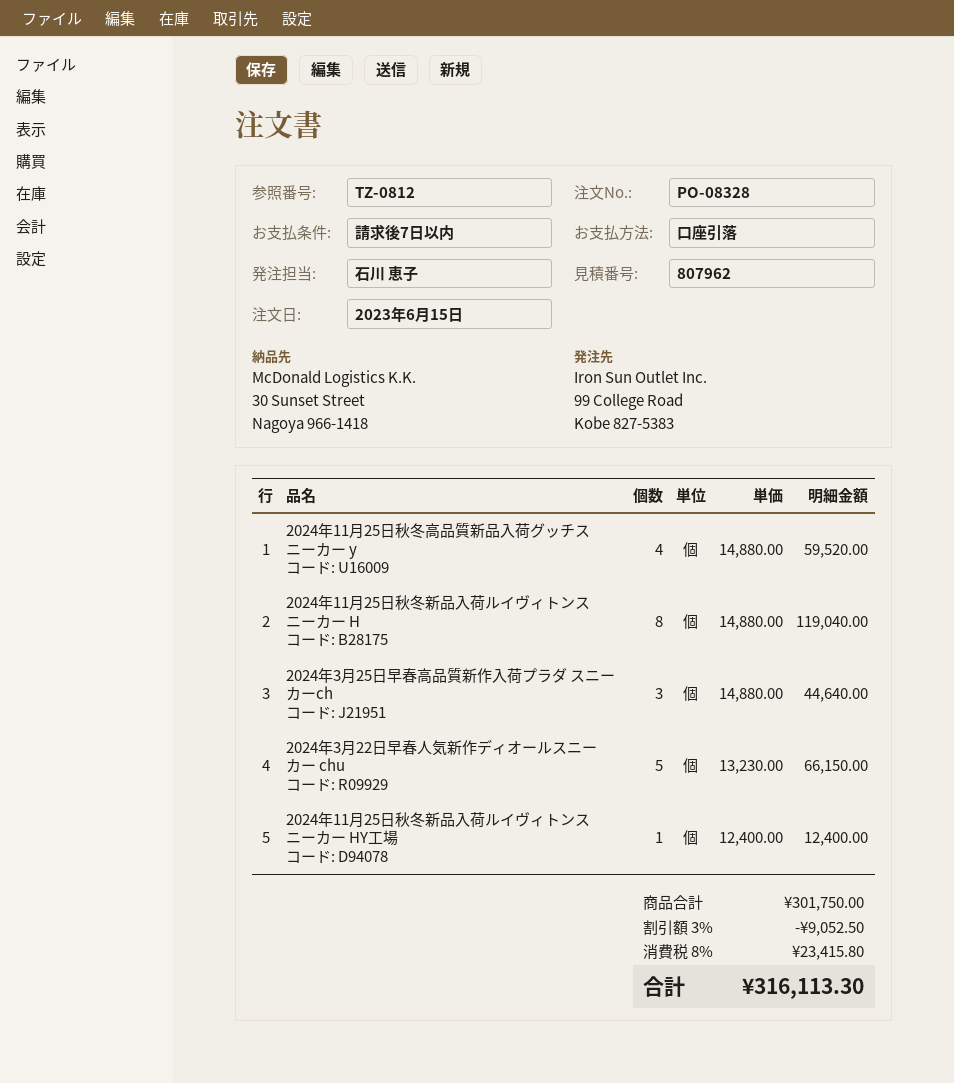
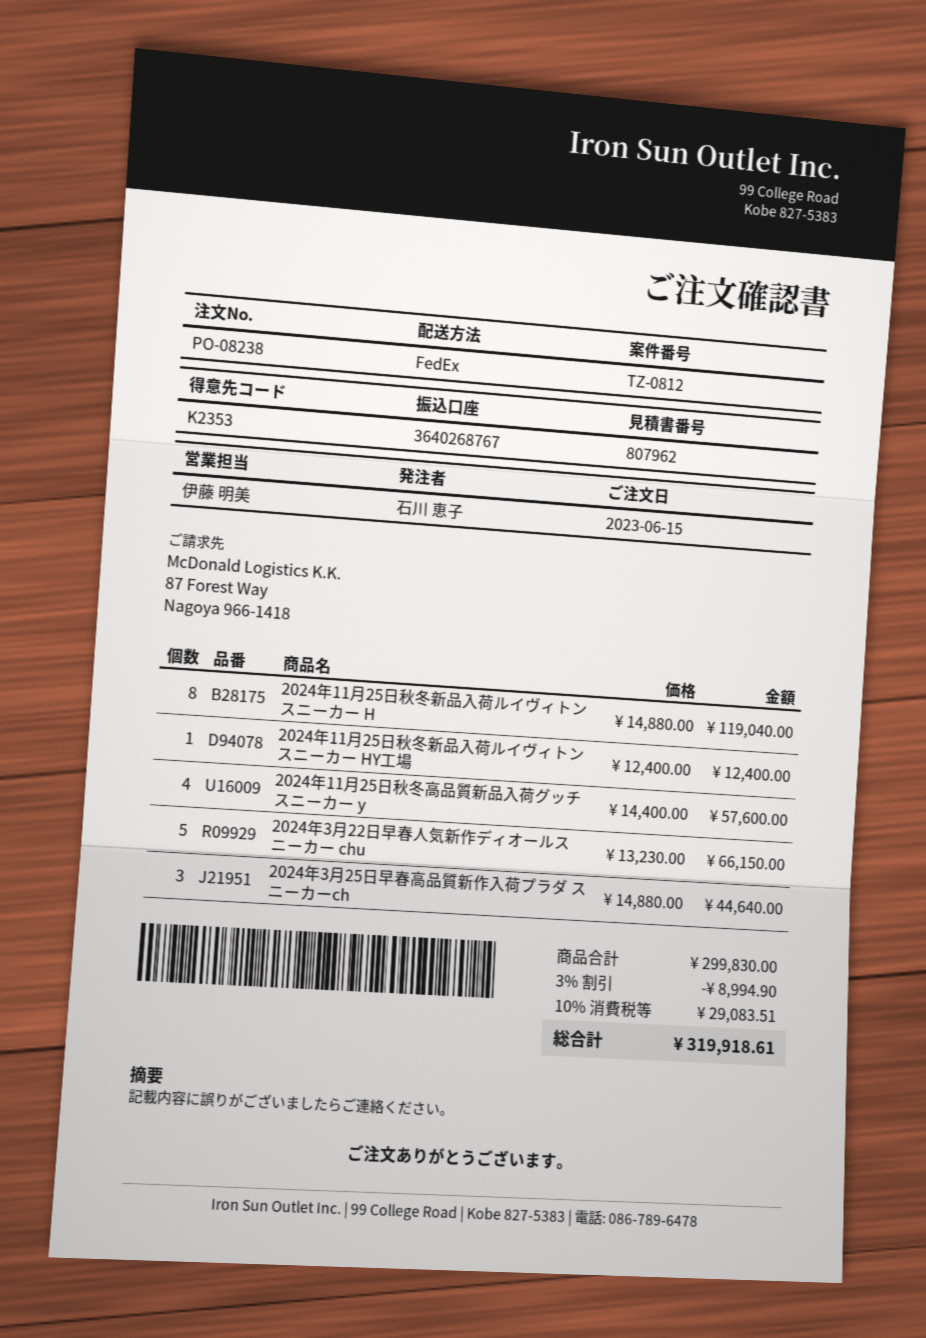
order number: PO-08328 -> PO-08238
2024年11月25日秋冬高品質新品入荷グッチスニーカー y: 4 x 14880.00 = 59520.00 -> 4 x 14400.00 = 57600.00
subtotal: 301750.00 -> 299830.00
discount: 3% = 9052.50 -> 3% = 8994.90
tax: 8% = 23415.80 -> 10% = 29083.51
total: 316113.30 -> 319918.61

